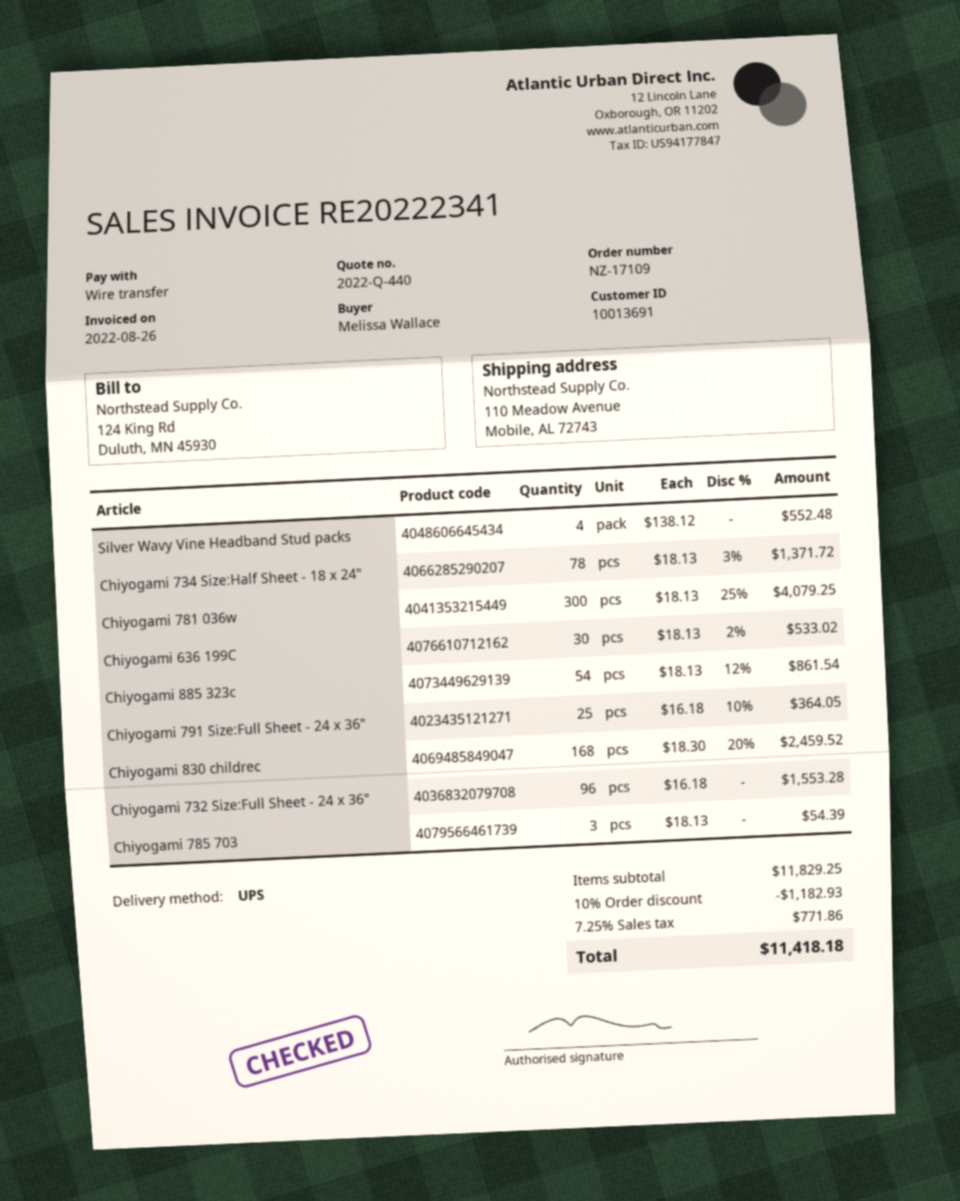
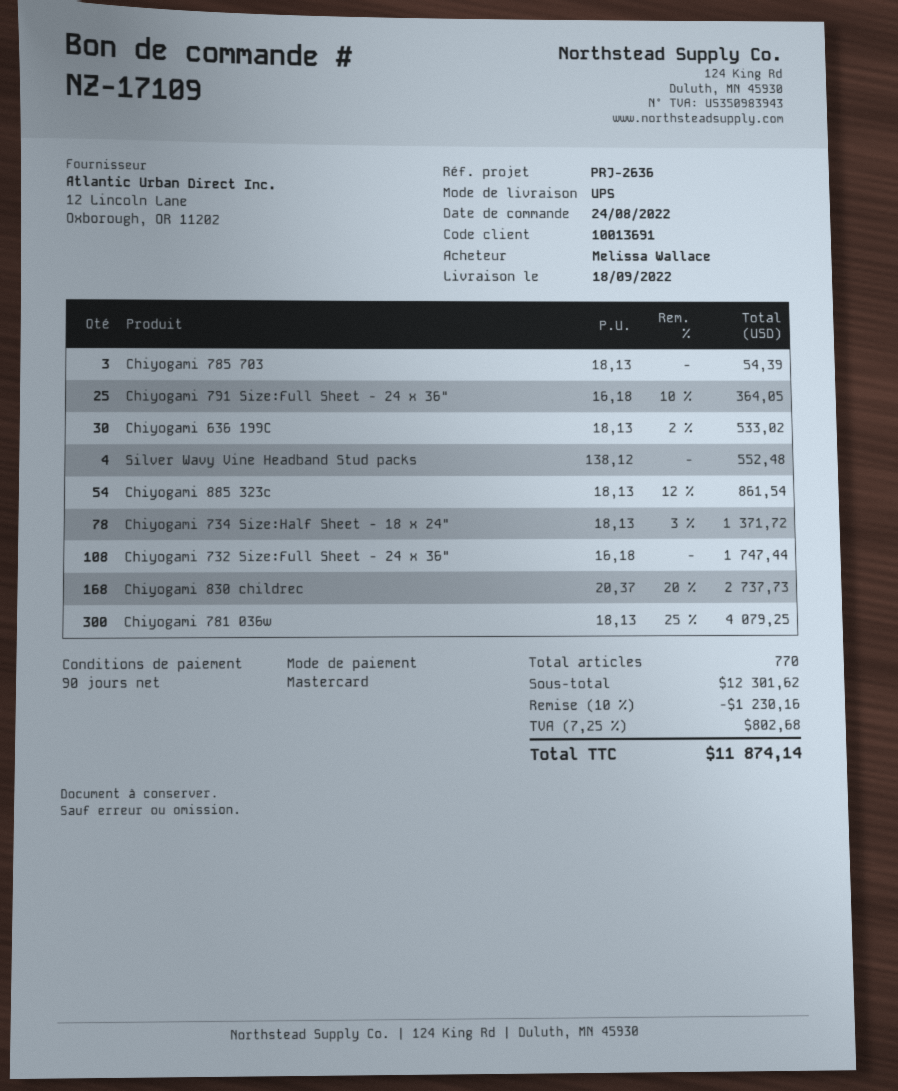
payment method: bank transfer -> Mastercard
Chiyogami 830 childrec: 168 x 18.30 - 20% = 2459.52 -> 168 x 20.37 - 20% = 2737.73
Chiyogami 732 Size:Full Sheet - 24 x 36": 96 x 16.18 = 1553.28 -> 108 x 16.18 = 1747.44
subtotal: 11829.25 -> 12301.62
discount: 10% = 1182.93 -> 10% = 1230.16
tax: 7.25% = 771.86 -> 7.25% = 802.68
total: 11418.18 -> 11874.14

